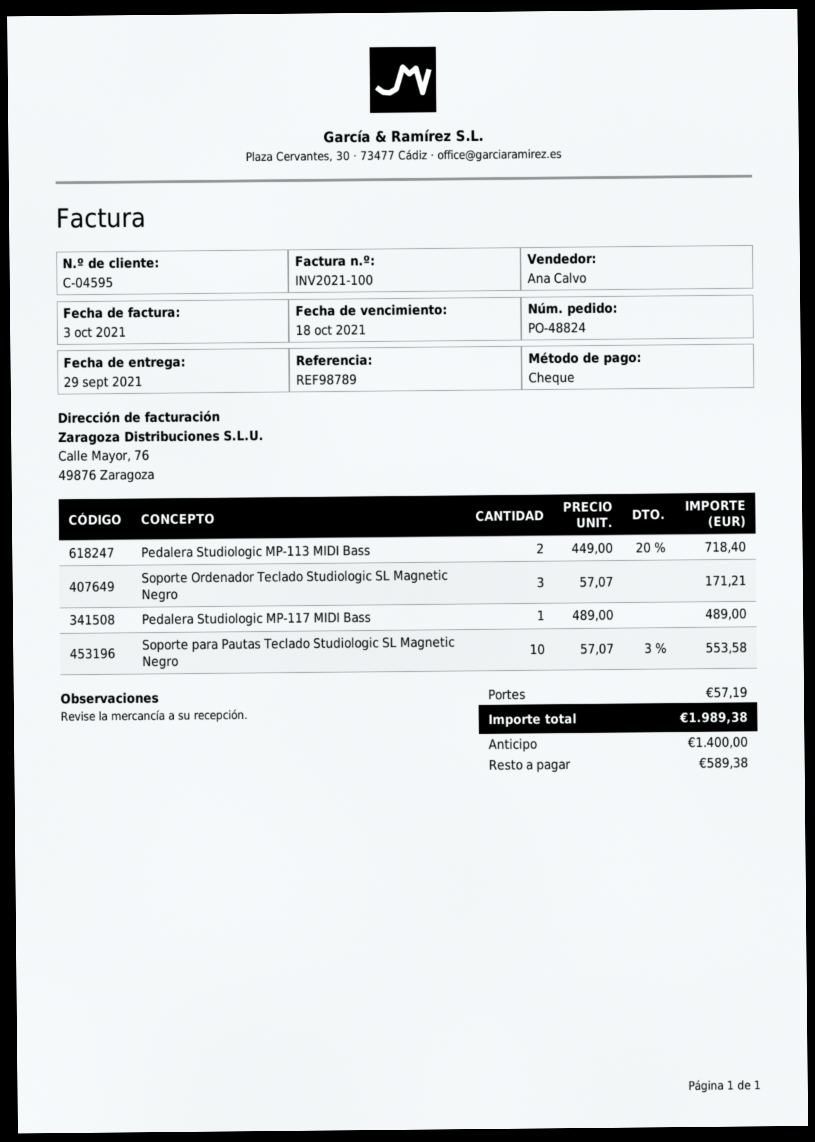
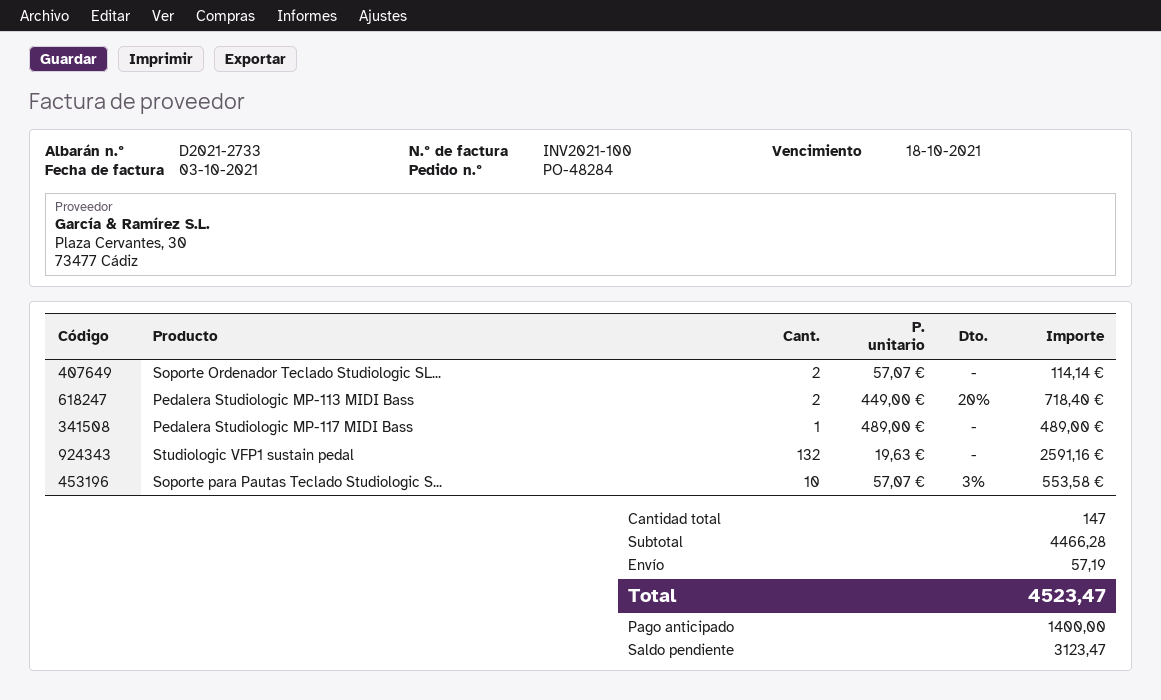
order number: PO-48824 -> PO-48284
Soporte Ordenador Teclado Studiologic SL Magnetic Negro: 3 x 57.07 = 171.21 -> 2 x 57.07 = 114.14
Studiologic VFP1 sustain pedal: none -> 132 x 19.63 = 2591.16
total: 1989.38 -> 4523.47
balance: 589.38 -> 3123.47

